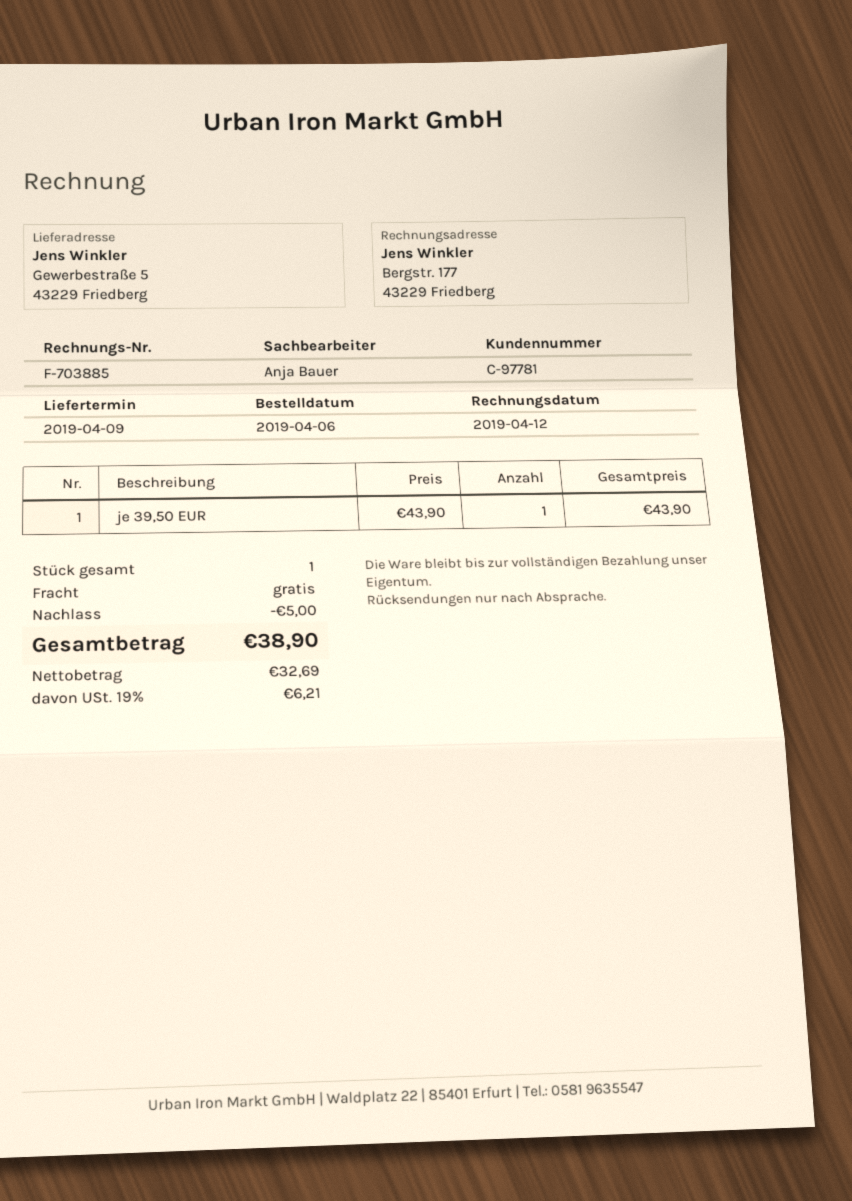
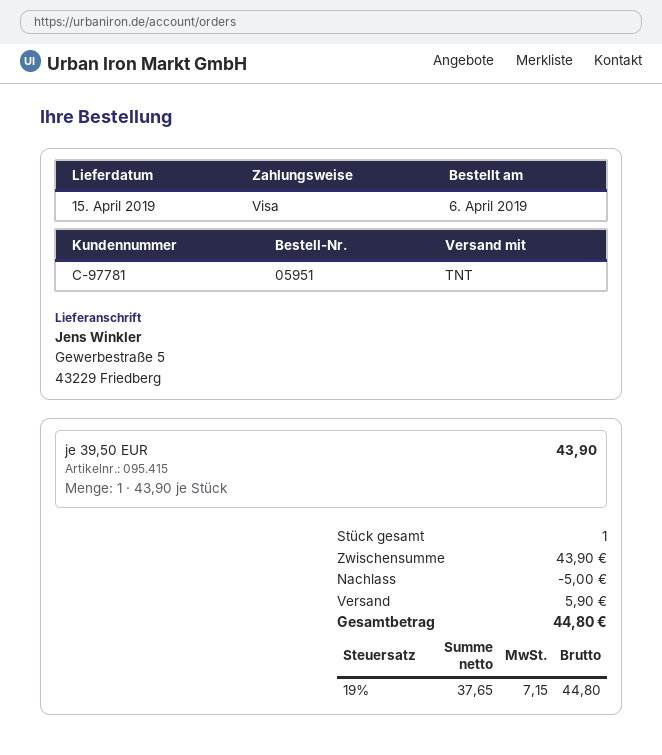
delivery date: 2019-04-09 -> 2019-04-15
shipping: 0.00 -> 5.90
net: 32.69 -> 37.65
tax: 19% = 6.21 -> 19% = 7.15
total: 38.90 -> 44.80

